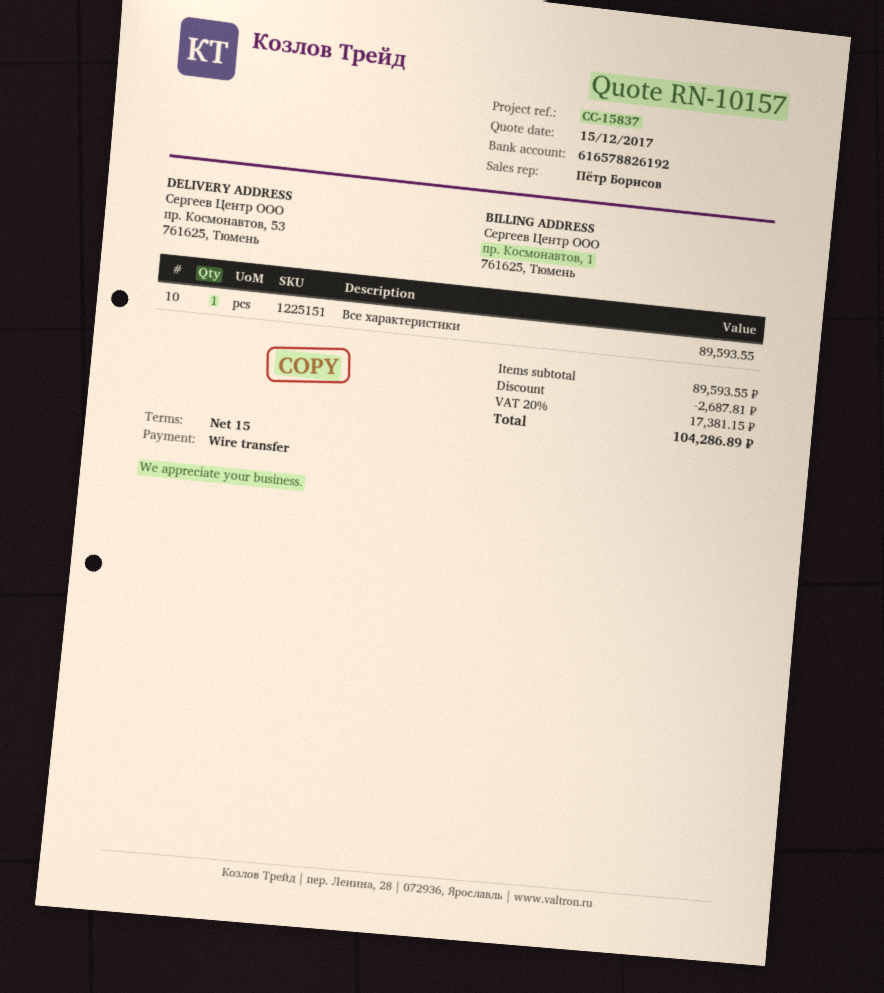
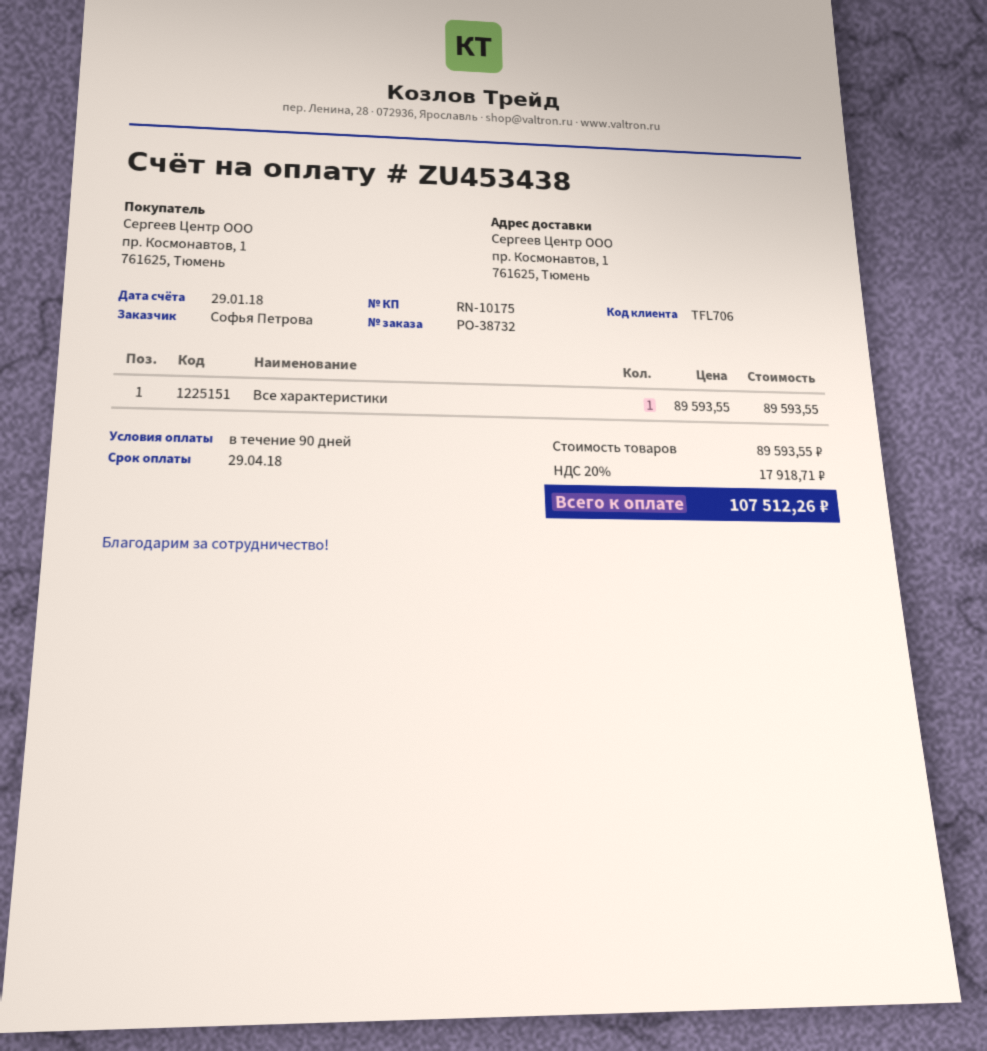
quote number: RN-10157 -> RN-10175
payment terms: 15 days -> 90 days
ship to: пр. Космонавтов, 53, 761625, Тюмень -> пр. Космонавтов, 1, 761625, Тюмень
discount: 2687.81 -> none
tax: 20% = 17381.15 -> 20% = 17918.71
total: 104286.89 -> 107512.26

